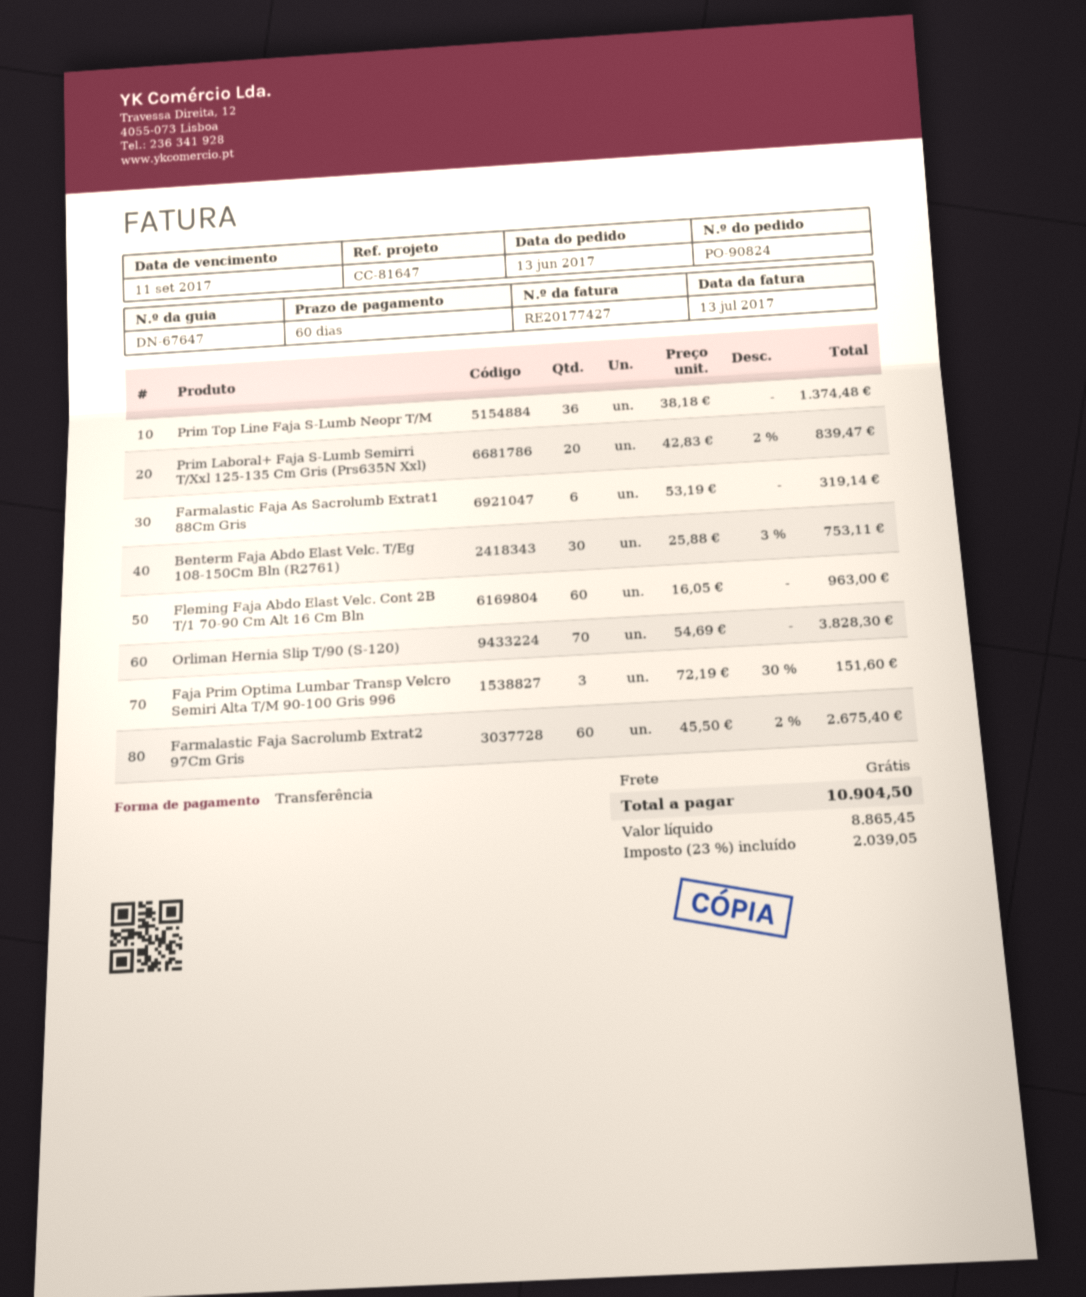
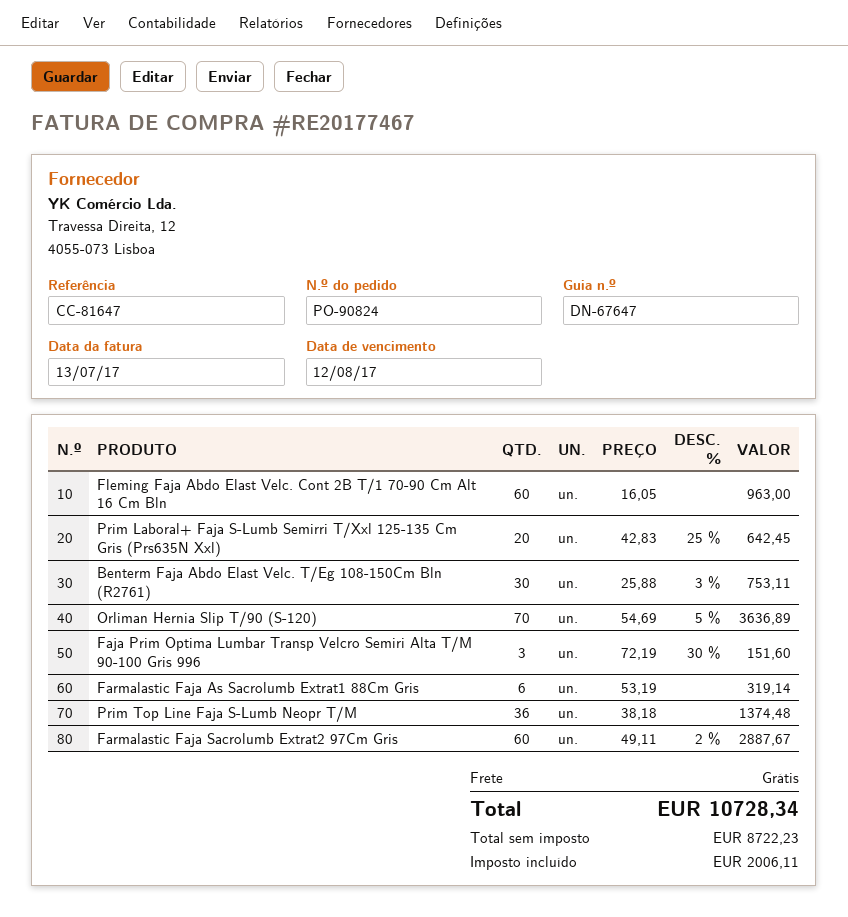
invoice number: RE20177427 -> RE20177467
due date: 2017-09-11 -> 2017-08-12
Prim Laboral+ Faja S-Lumb Semirri T/Xxl 125-135 Cm Gris (Prs635N Xxl): 20 x 42.83 - 2% = 839.47 -> 20 x 42.83 - 25% = 642.45
Orliman Hernia Slip T/90 (S-120): 70 x 54.69 = 3828.30 -> 70 x 54.69 - 5% = 3636.89
Farmalastic Faja Sacrolumb Extrat2 97Cm Gris: 60 x 45.50 - 2% = 2675.40 -> 60 x 49.11 - 2% = 2887.67
net: 8865.45 -> 8722.23
tax: 2039.05 -> 2006.11
total: 10904.50 -> 10728.34

